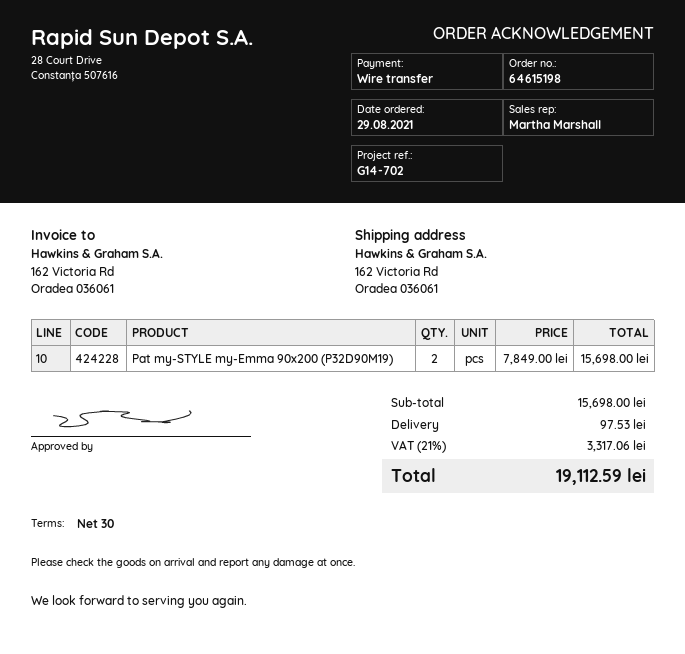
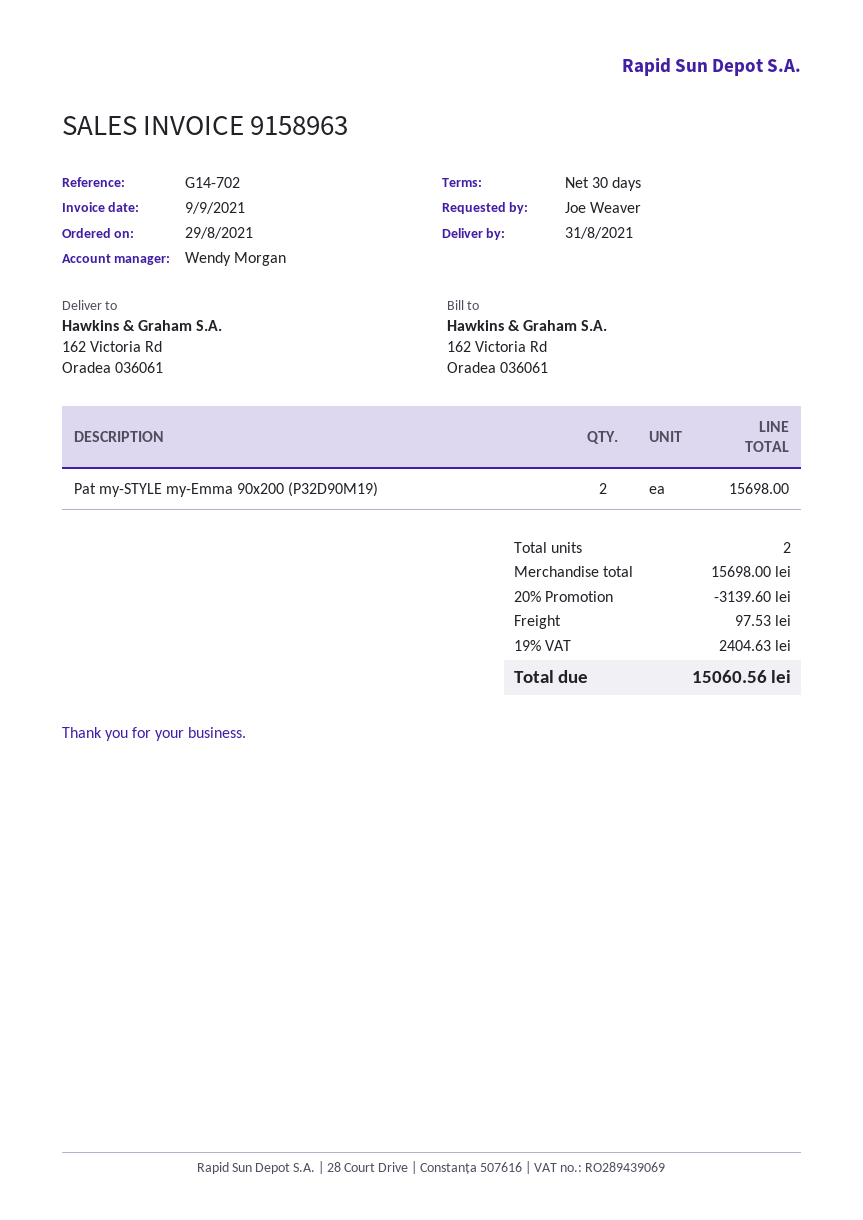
sales rep: Martha Marshall -> Wendy Morgan
discount: none -> 20% = 3139.60
tax: 21% = 3317.06 -> 19% = 2404.63
total: 19112.59 -> 15060.56

